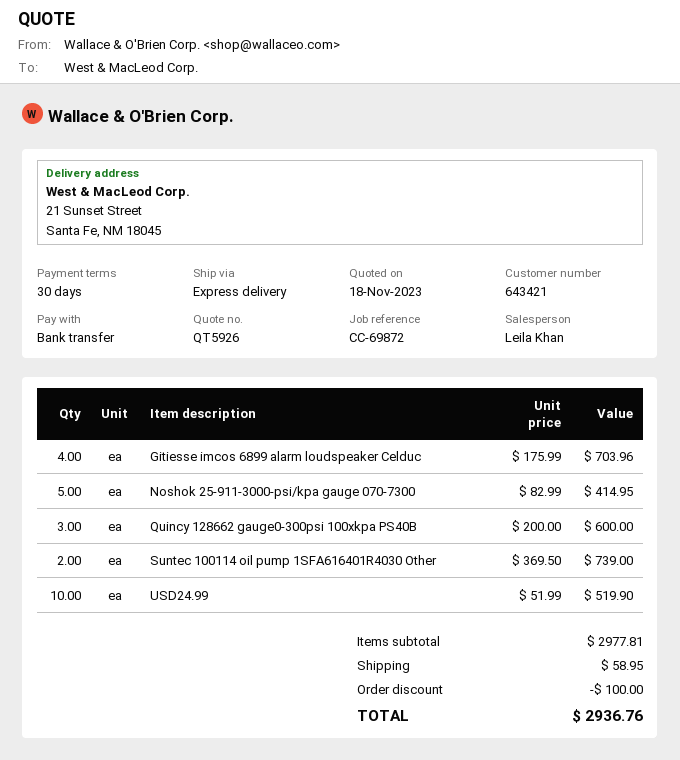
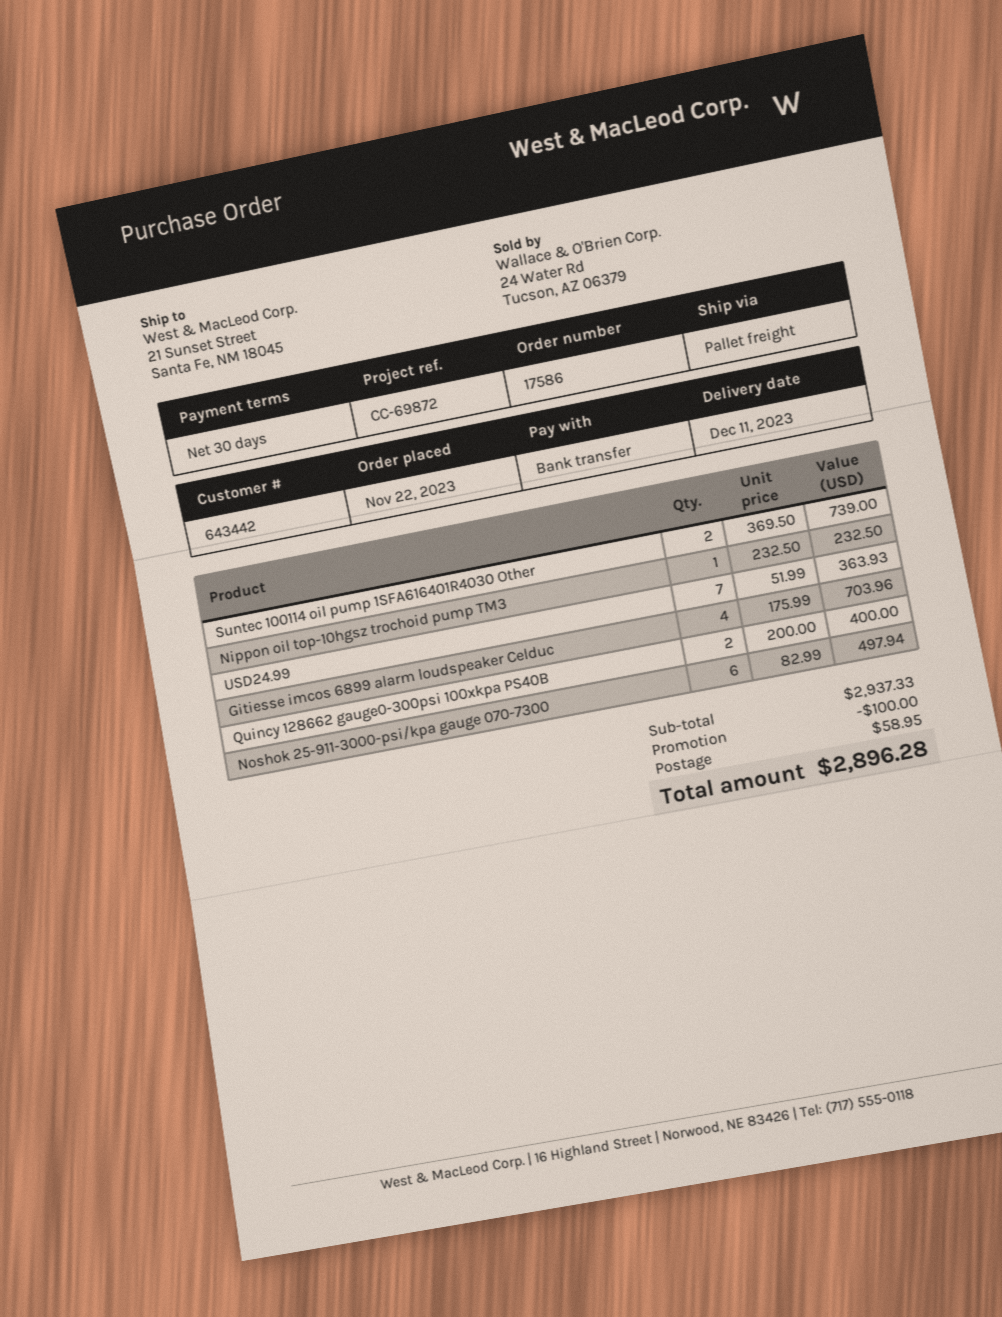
customer number: 643421 -> 643442
shipping method: express -> pallet freight
Noshok 25-911-3000-psi/kpa gauge 070-7300: 5 x 82.99 = 414.95 -> 6 x 82.99 = 497.94
Quincy 128662 gauge0-300psi 100xkpa PS40B: 3 x 200.00 = 600.00 -> 2 x 200.00 = 400.00
USD24.99: 10 x 51.99 = 519.90 -> 7 x 51.99 = 363.93
Nippon oil top-10hgsz trochoid pump TM3: none -> 1 x 232.50 = 232.50
subtotal: 2977.81 -> 2937.33
total: 2936.76 -> 2896.28

